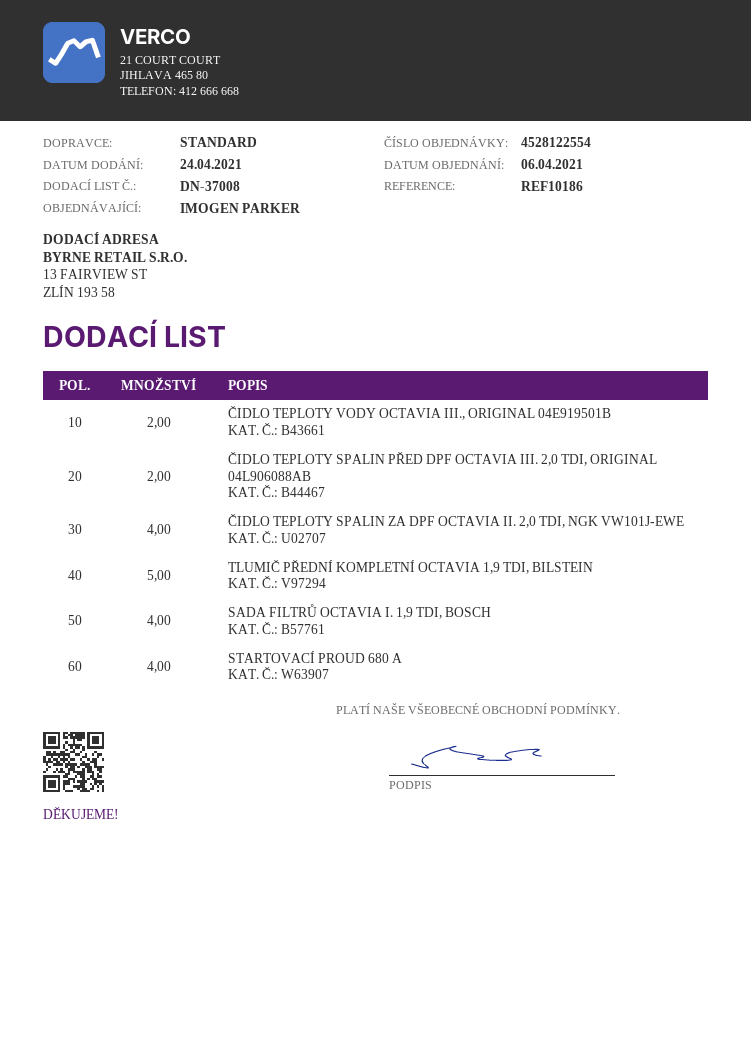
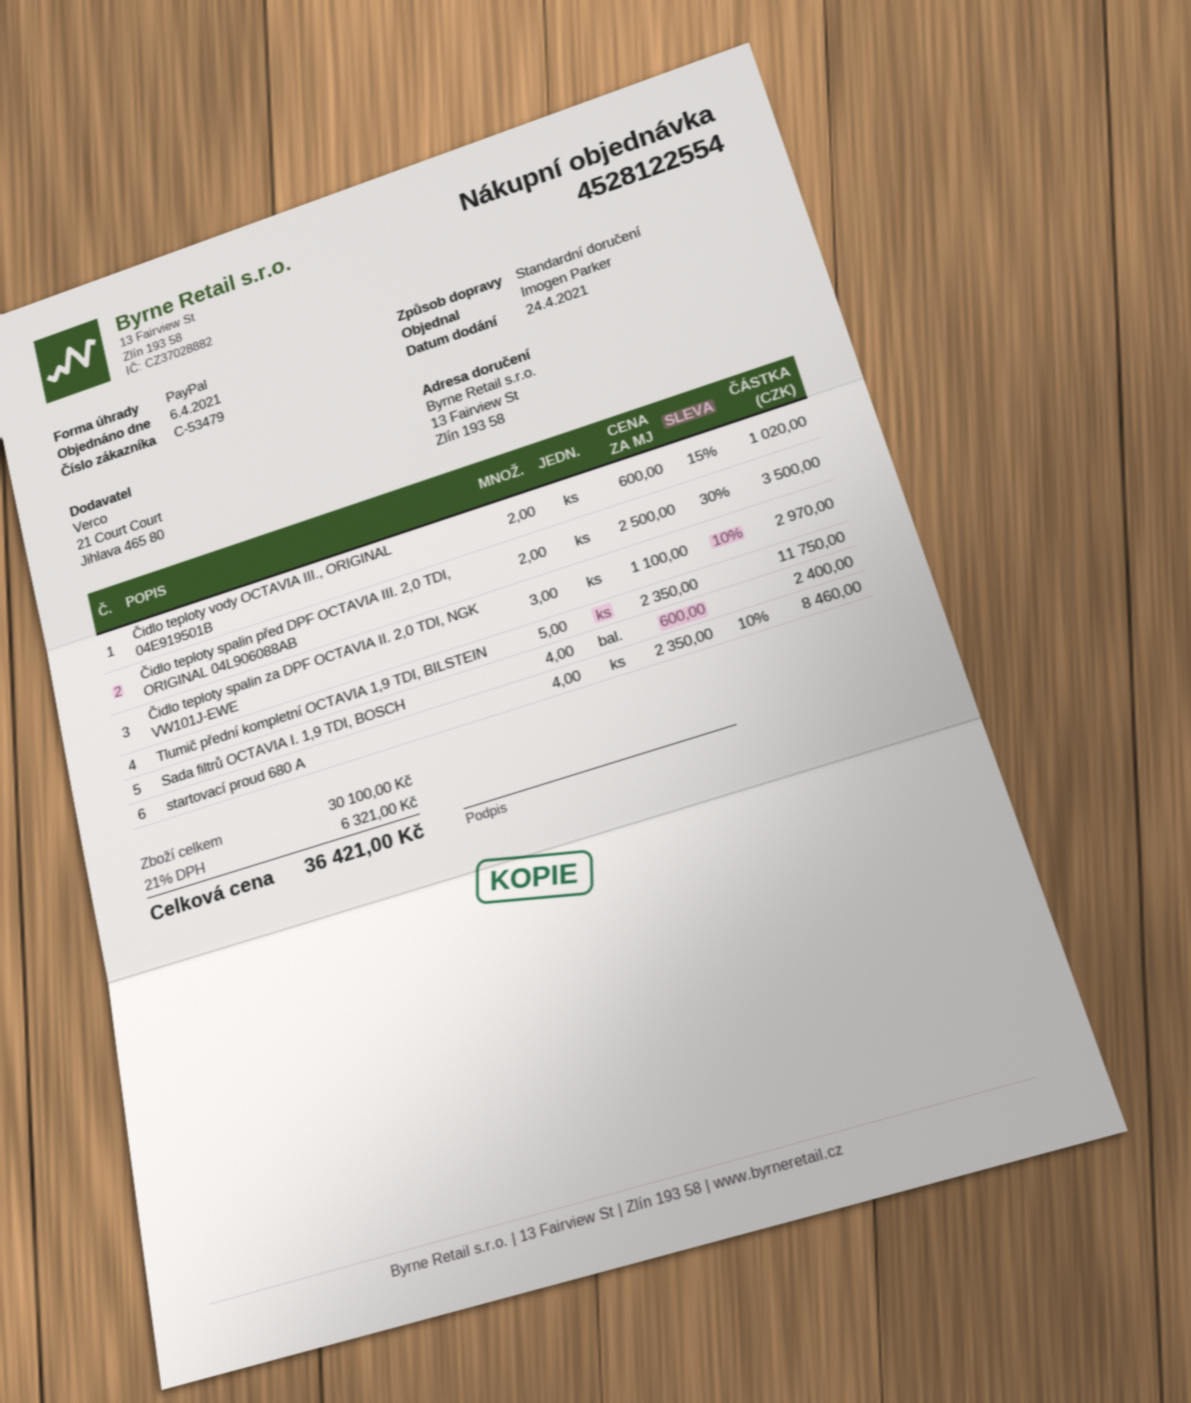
ČIDLO TEPLOTY SPALIN ZA DPF OCTAVIA II. 2,0 TDI, NGK VW101J-EWE: 4 -> 3

